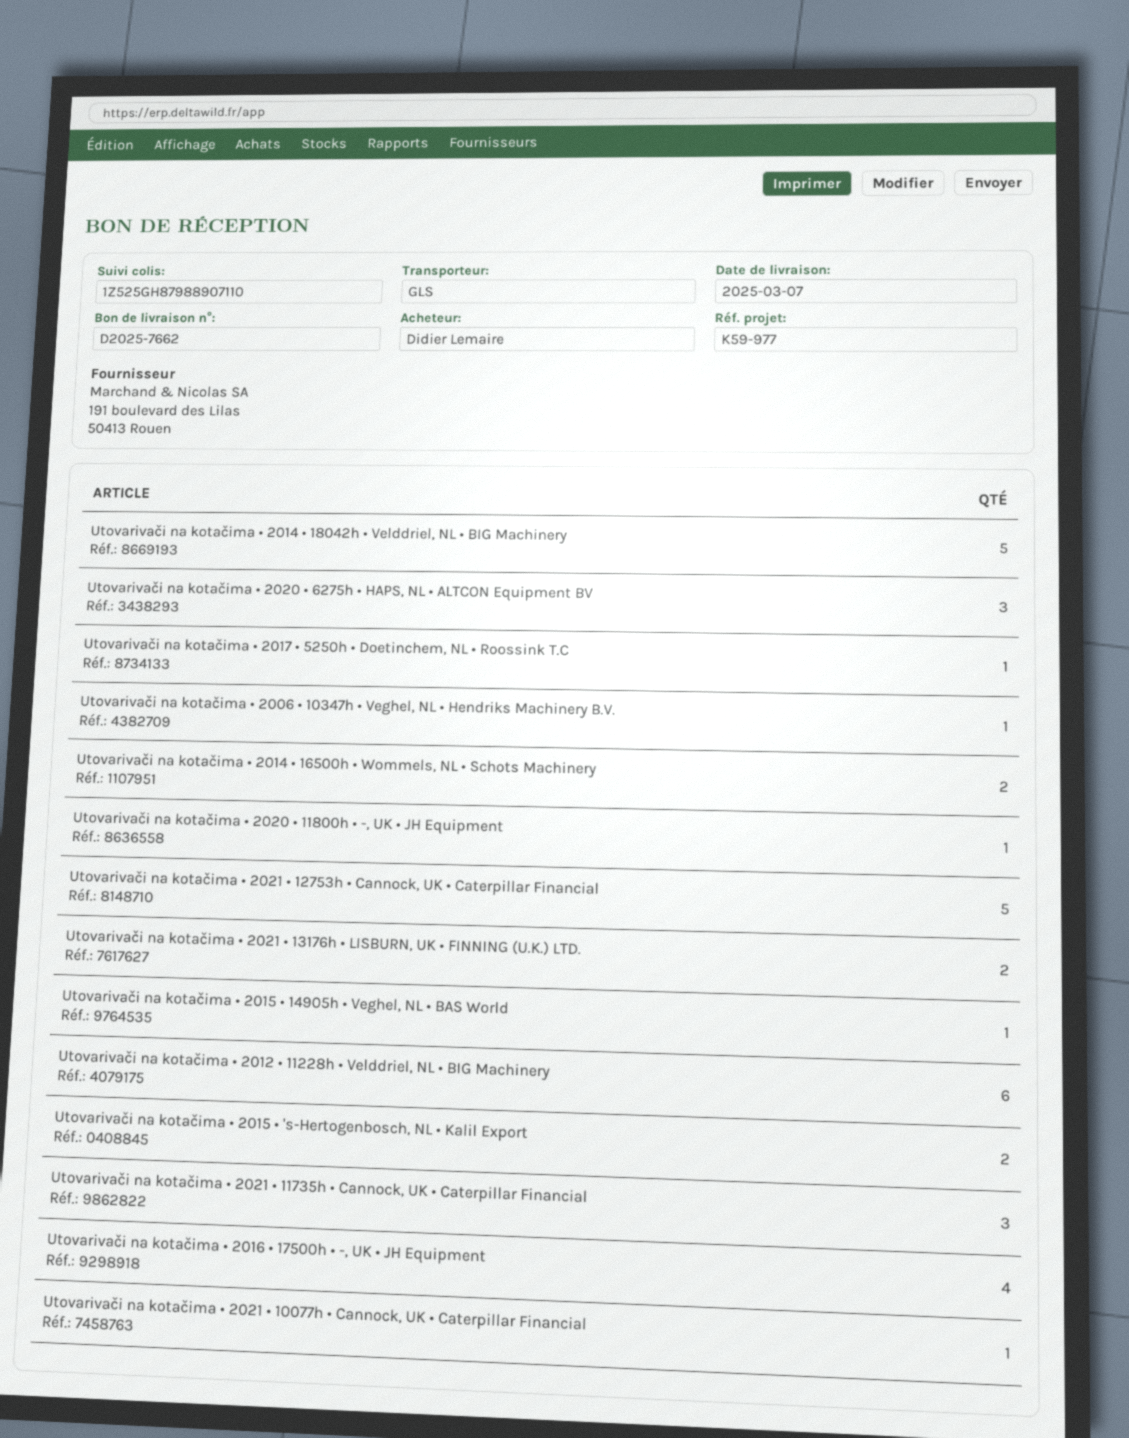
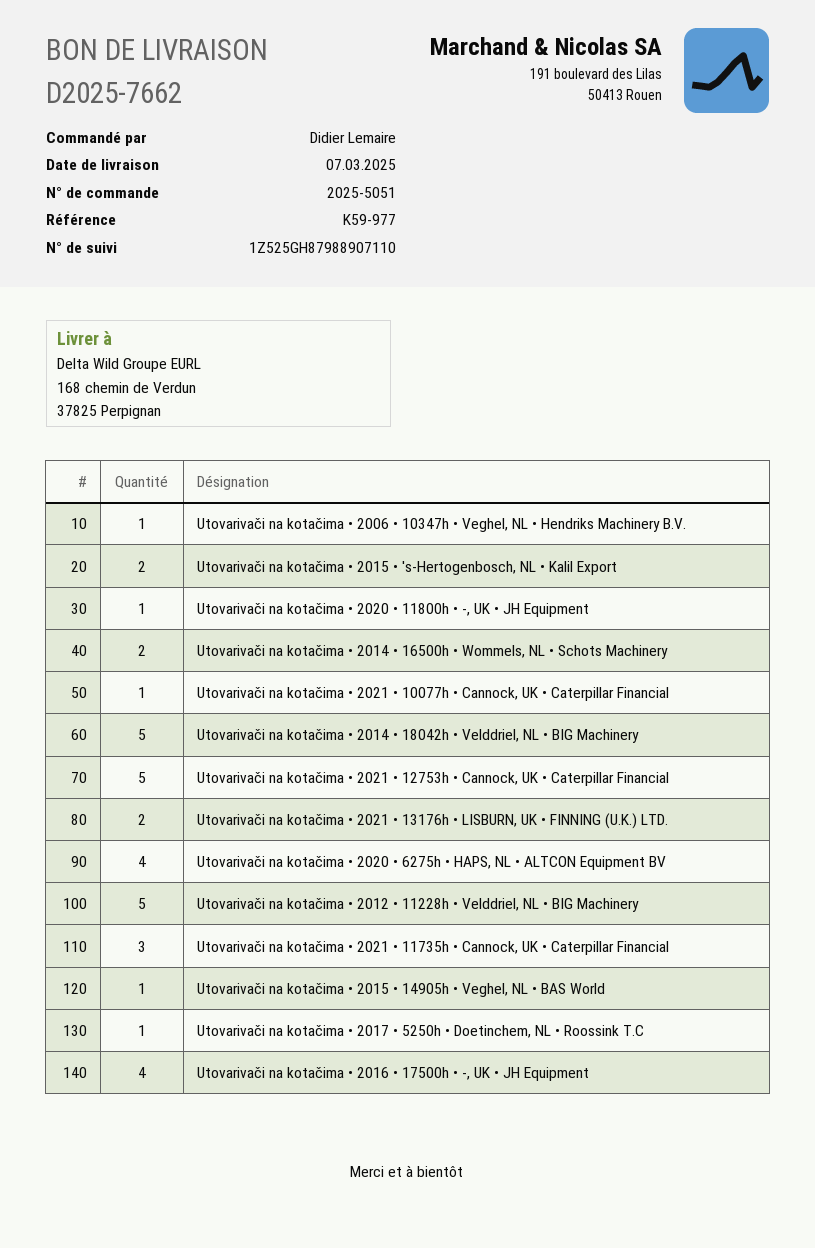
Utovarivači na kotačima • 2020 • 6275h • HAPS, NL • ALTCON Equipment BV: 3 -> 4
Utovarivači na kotačima • 2012 • 11228h • Velddriel, NL • BIG Machinery: 6 -> 5

